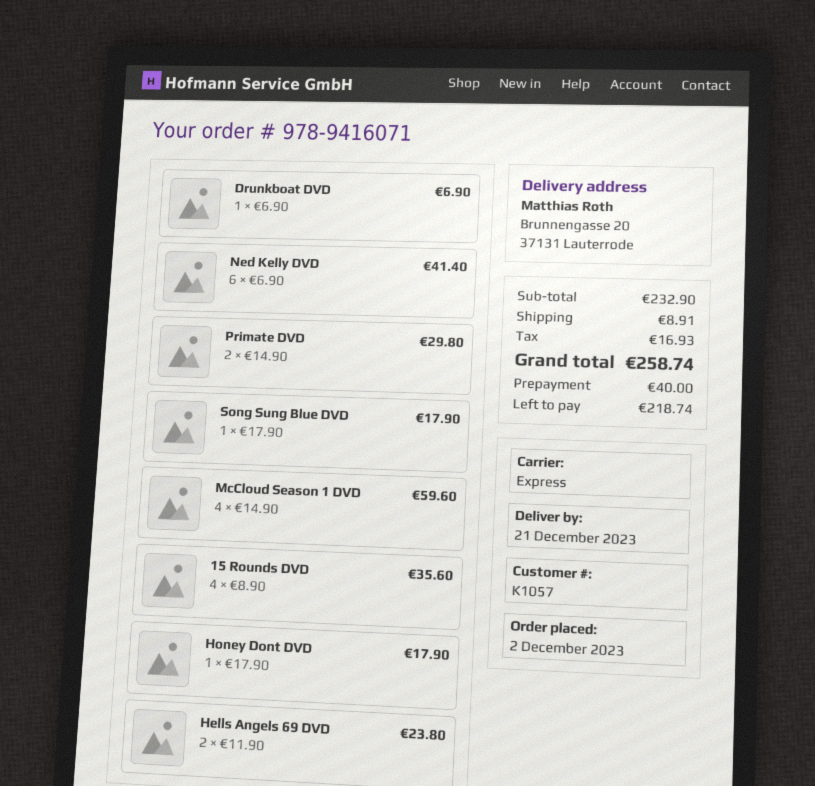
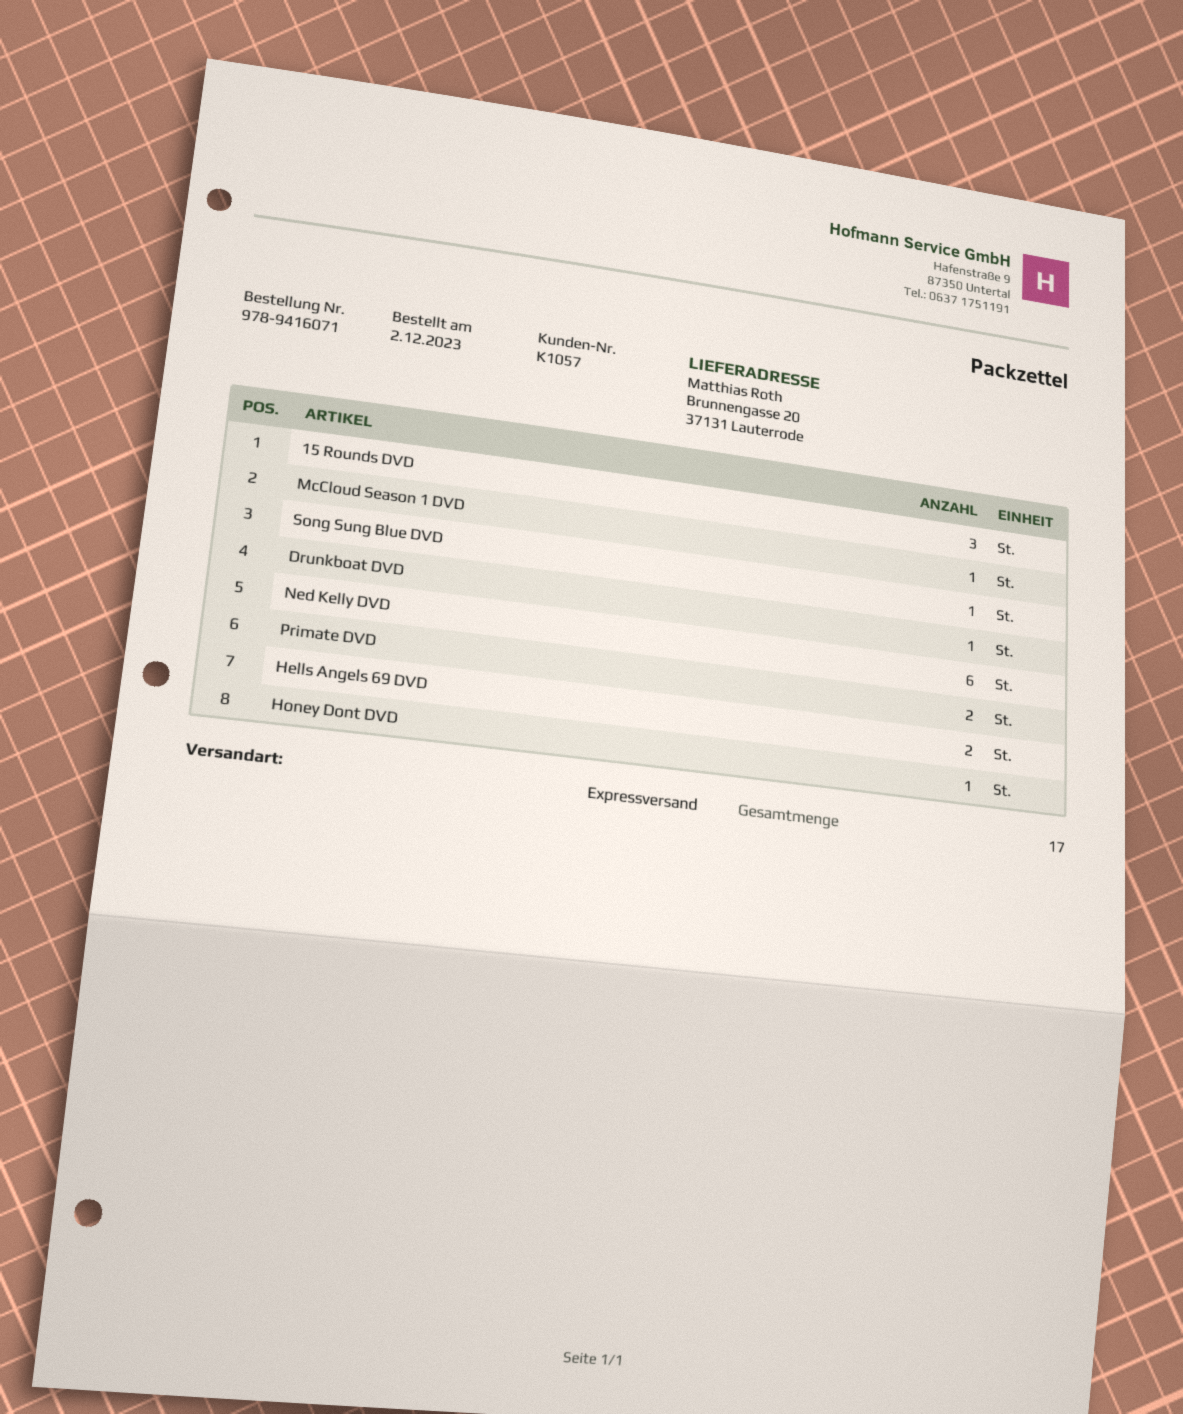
McCloud Season 1 DVD: 4 -> 1
15 Rounds DVD: 4 -> 3

